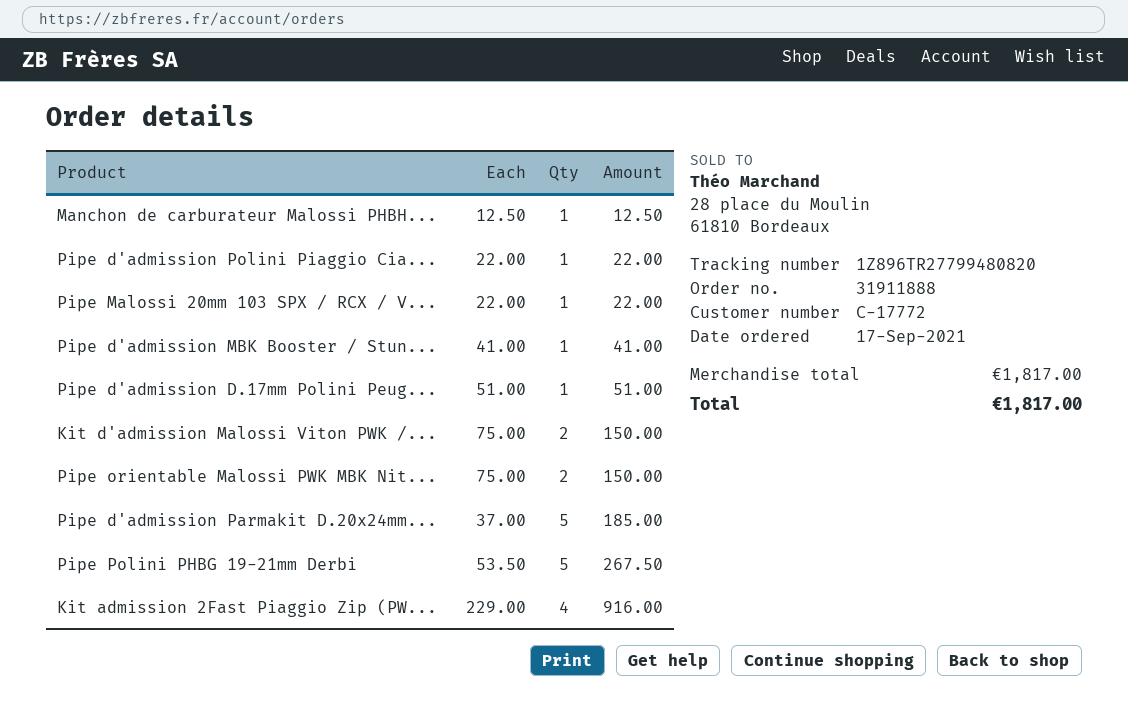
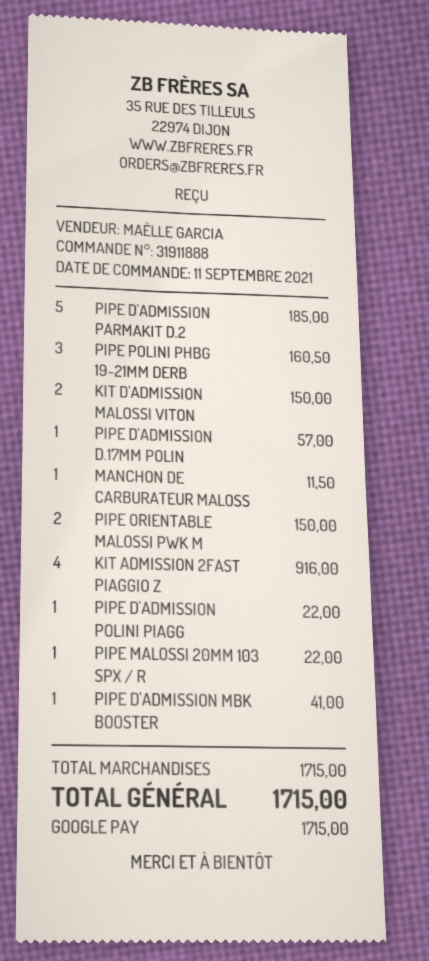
order date: 2021-09-17 -> 2021-09-11
Manchon de carburateur Malossi PHBH...: 1 for 12.50 -> 1 for 11.50
Pipe d'admission D.17mm Polini Peug...: 1 for 51.00 -> 1 for 57.00
Pipe Polini PHBG 19-21mm Derbi: 5 for 267.50 -> 3 for 160.50
subtotal: 1817.00 -> 1715.00
total: 1817.00 -> 1715.00

